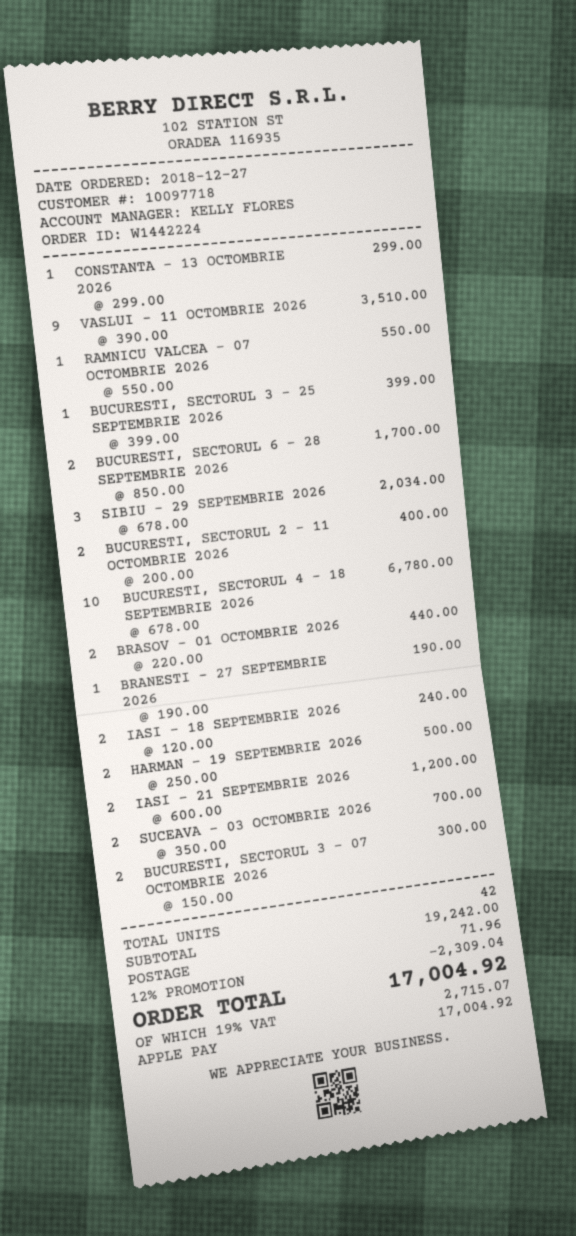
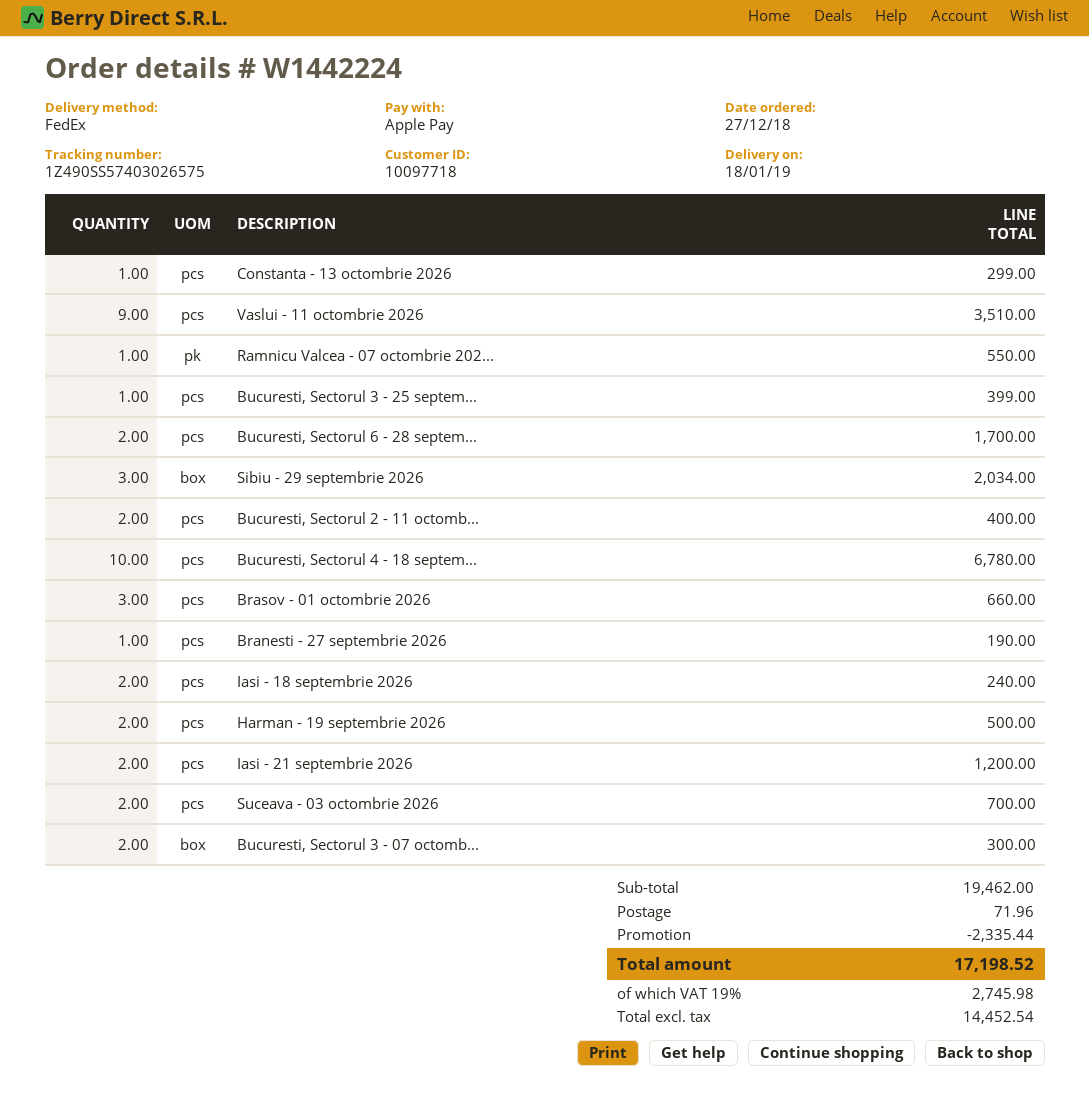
BRASOV - 01 OCTOMBRIE 2026: 2 for 440.00 -> 3 for 660.00
subtotal: 19242.00 -> 19462.00
discount: 2309.04 -> 2335.44
tax: 19% = 2715.07 -> 19% = 2745.98
total: 17004.92 -> 17198.52

